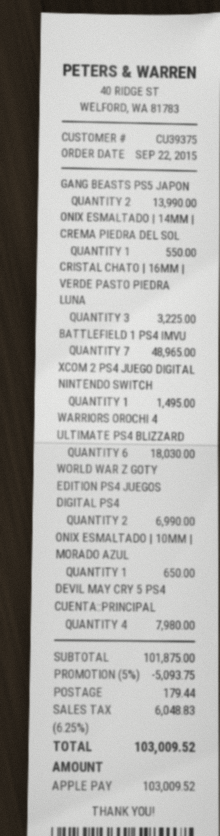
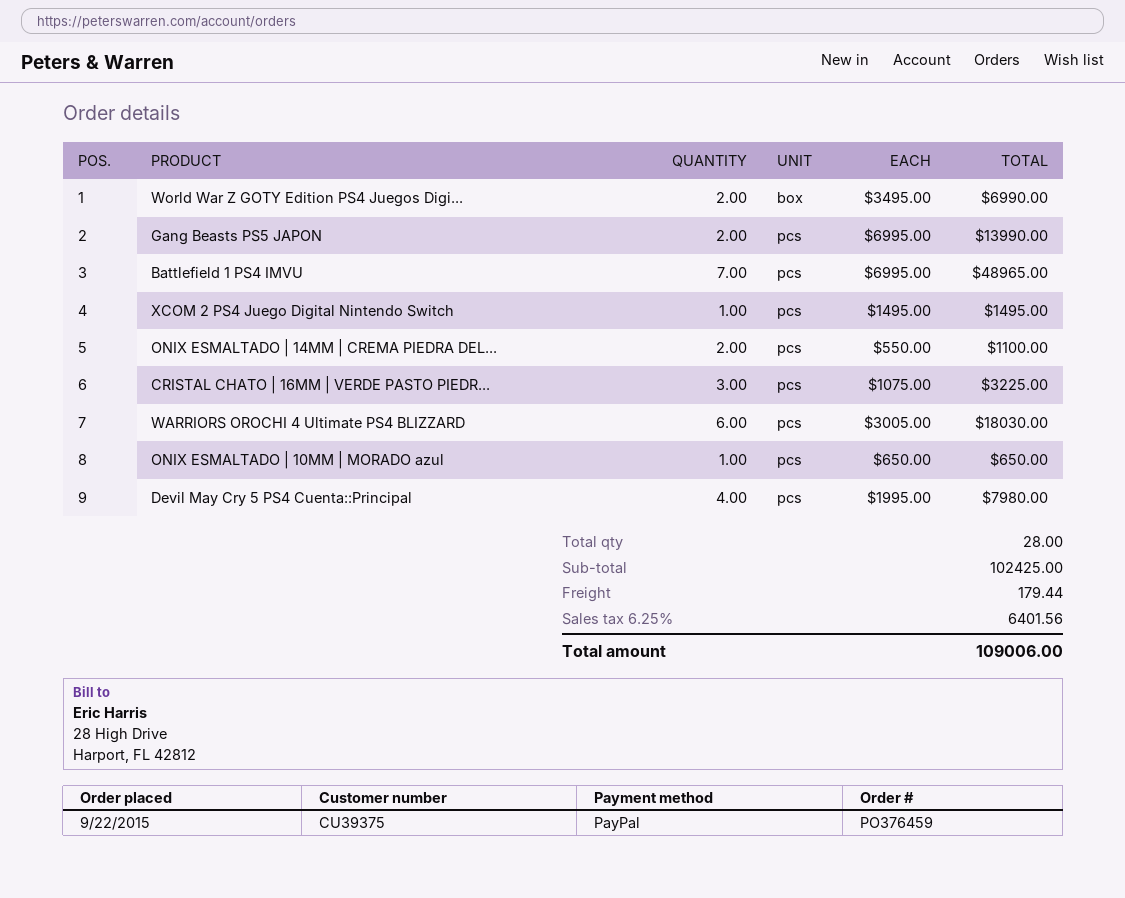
payment method: Apple Pay -> PayPal
ONIX ESMALTADO | 14MM | CREMA PIEDRA DEL SOL: 1 for 550.00 -> 2 for 1100.00
subtotal: 101875.00 -> 102425.00
discount: 5% = 5093.75 -> none
tax: 6.25% = 6048.83 -> 6.25% = 6401.56
total: 103009.52 -> 109006.00

